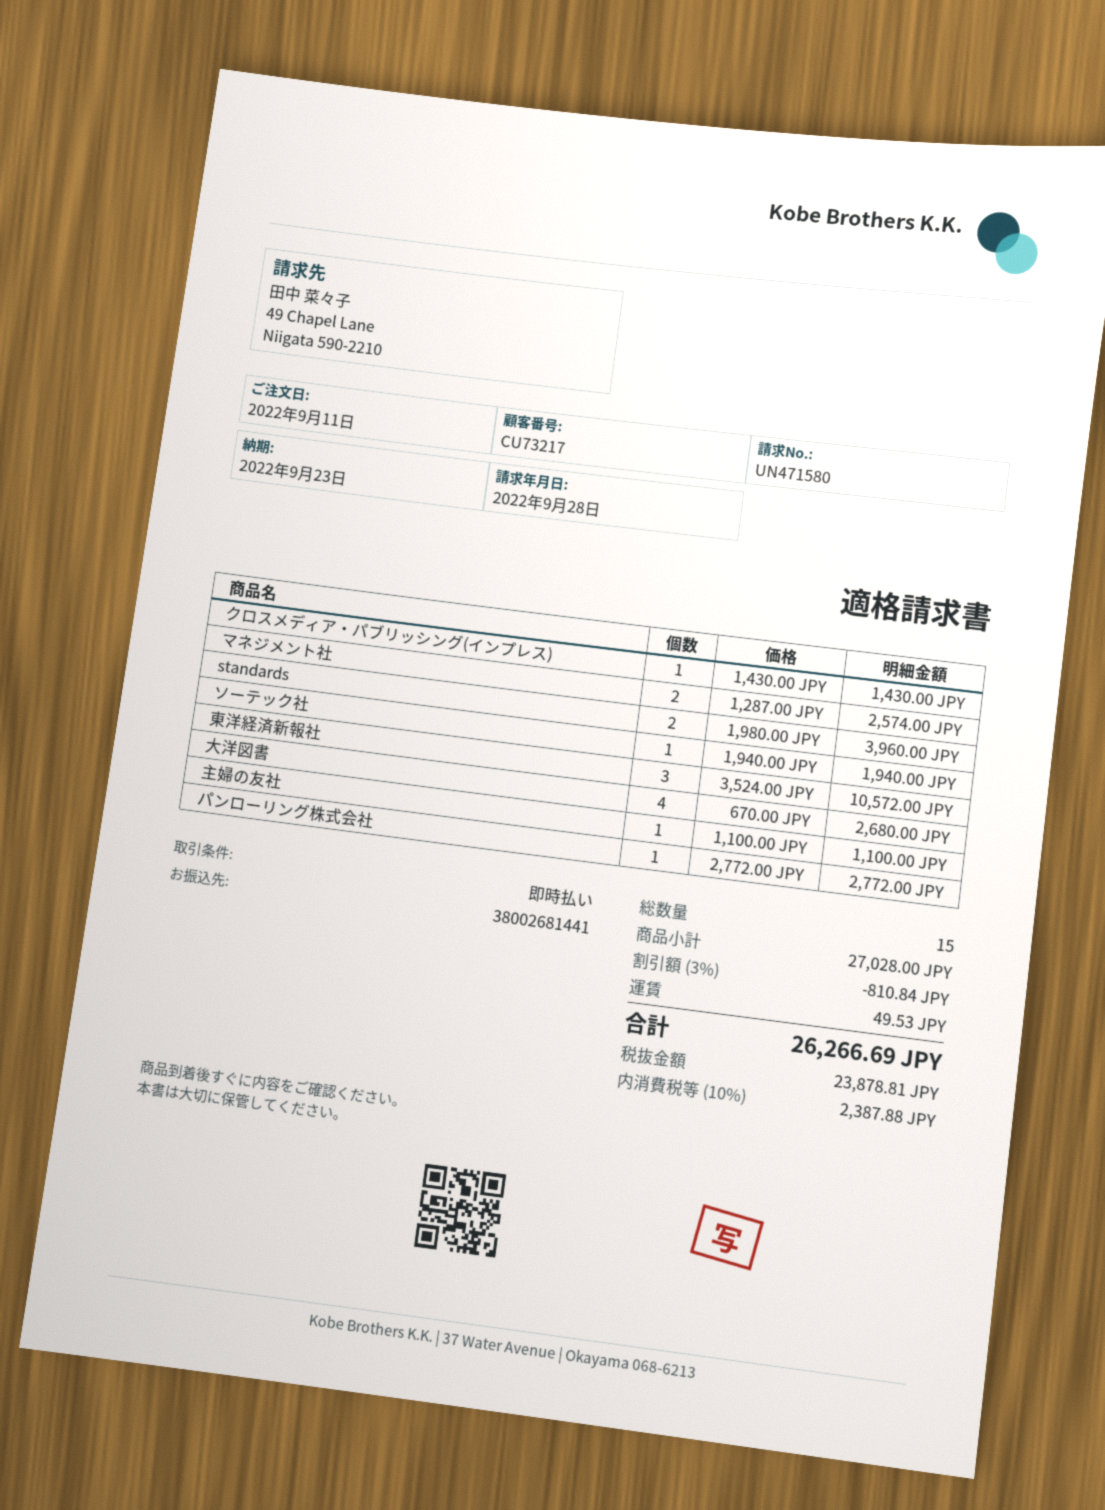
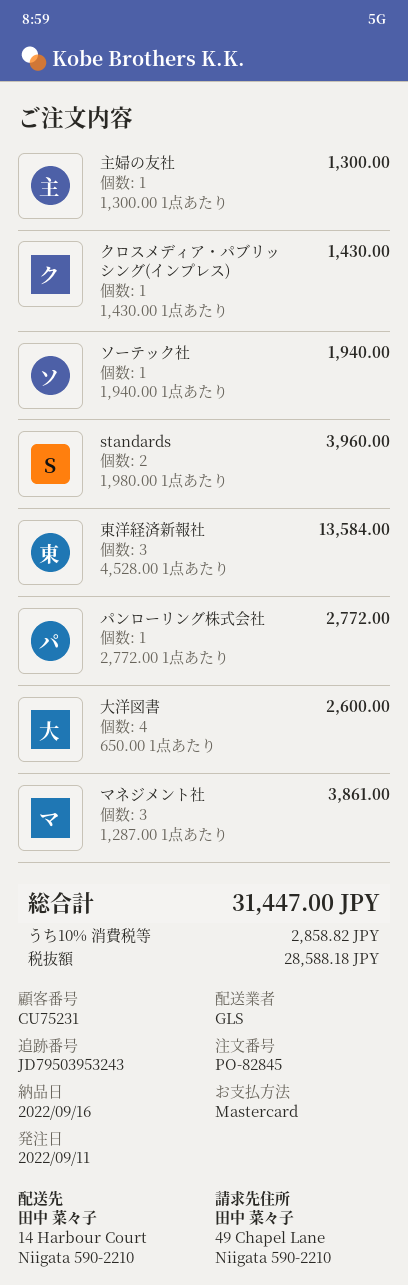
delivery date: 2022-09-23 -> 2022-09-16
customer number: CU73217 -> CU75231
マネジメント社: 2 x 1287.00 = 2574.00 -> 3 x 1287.00 = 3861.00
東洋経済新報社: 3 x 3524.00 = 10572.00 -> 3 x 4528.00 = 13584.00
大洋図書: 4 x 670.00 = 2680.00 -> 4 x 650.00 = 2600.00
主婦の友社: 1 x 1100.00 = 1100.00 -> 1 x 1300.00 = 1300.00
discount: 3% = 810.84 -> none
shipping: 49.53 -> none
net: 23878.81 -> 28588.18
tax: 10% = 2387.88 -> 10% = 2858.82
total: 26266.69 -> 31447.00

